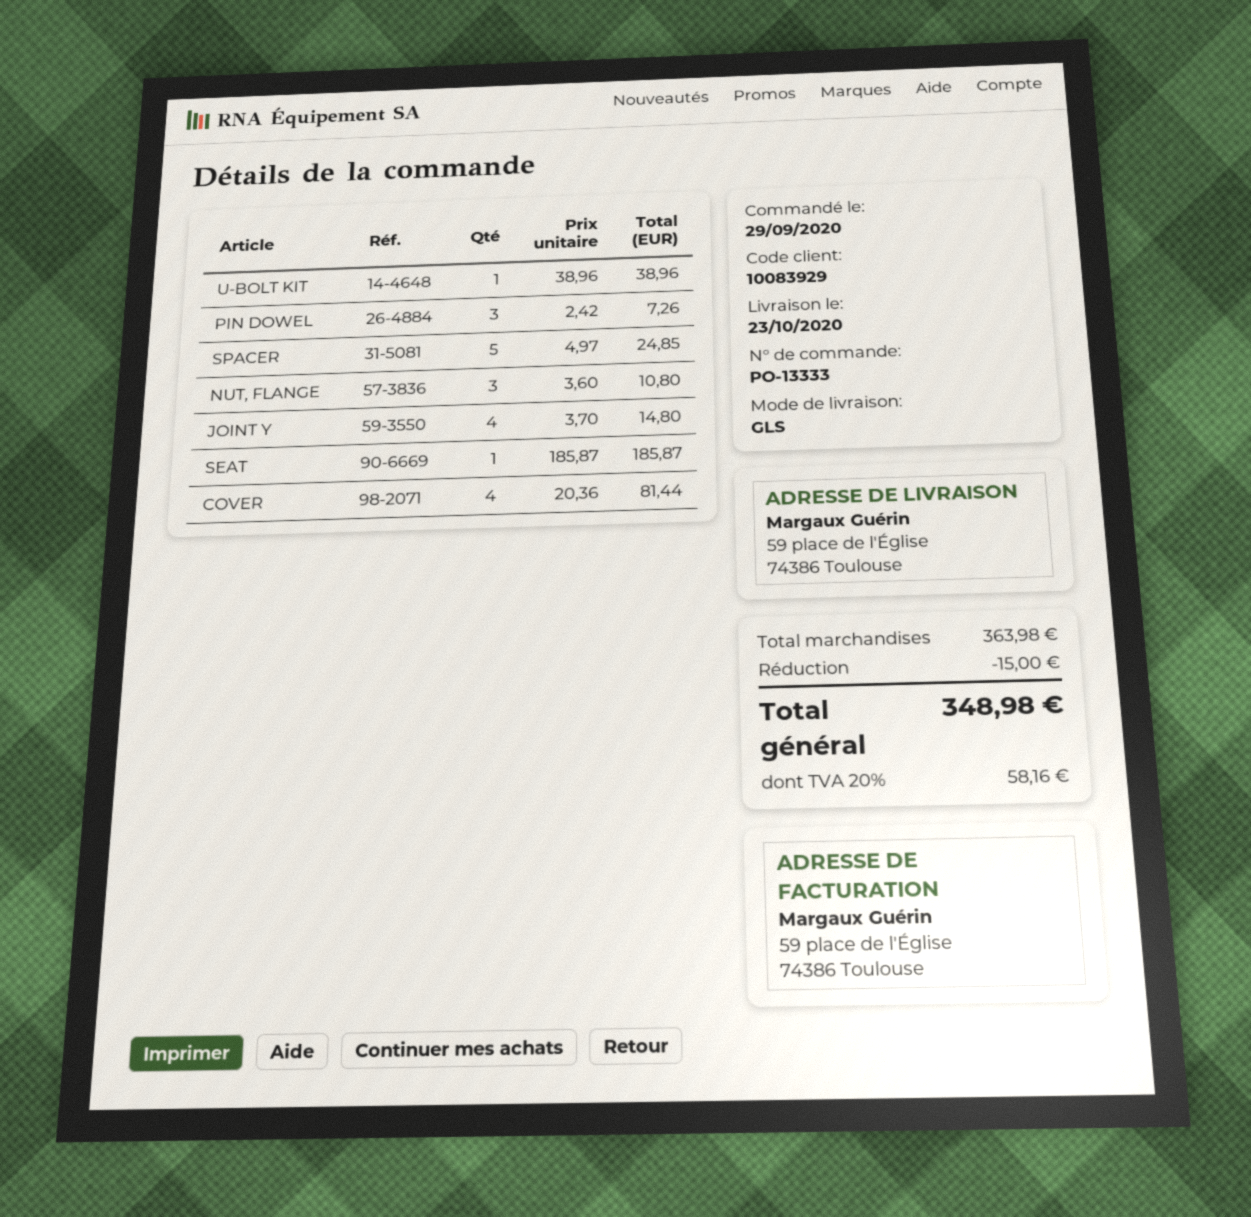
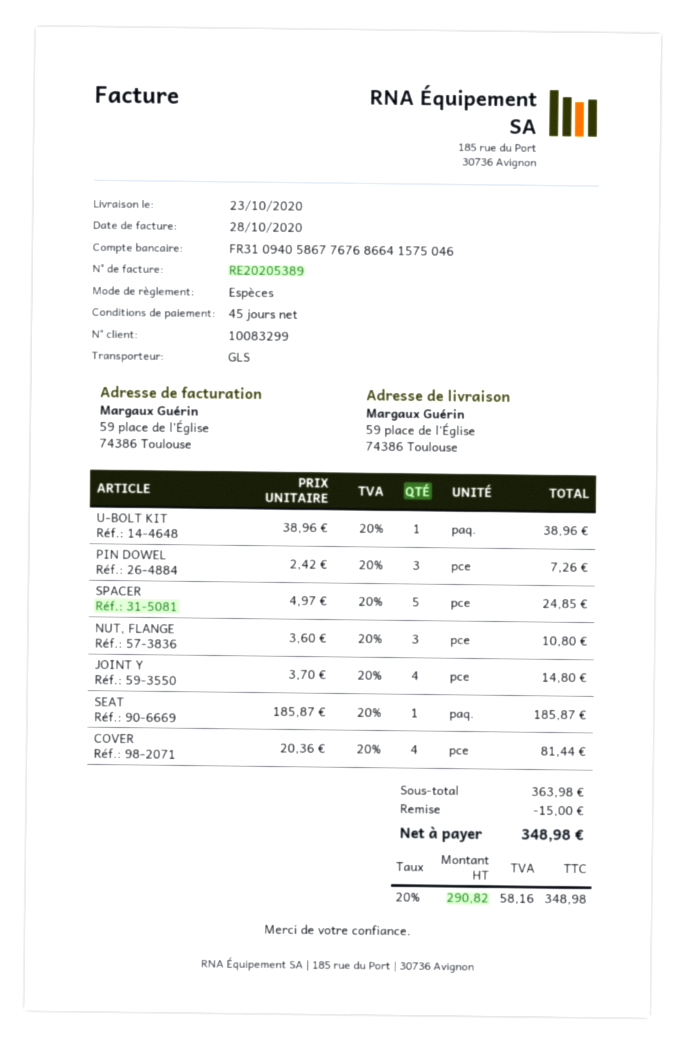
customer number: 10083929 -> 10083299

